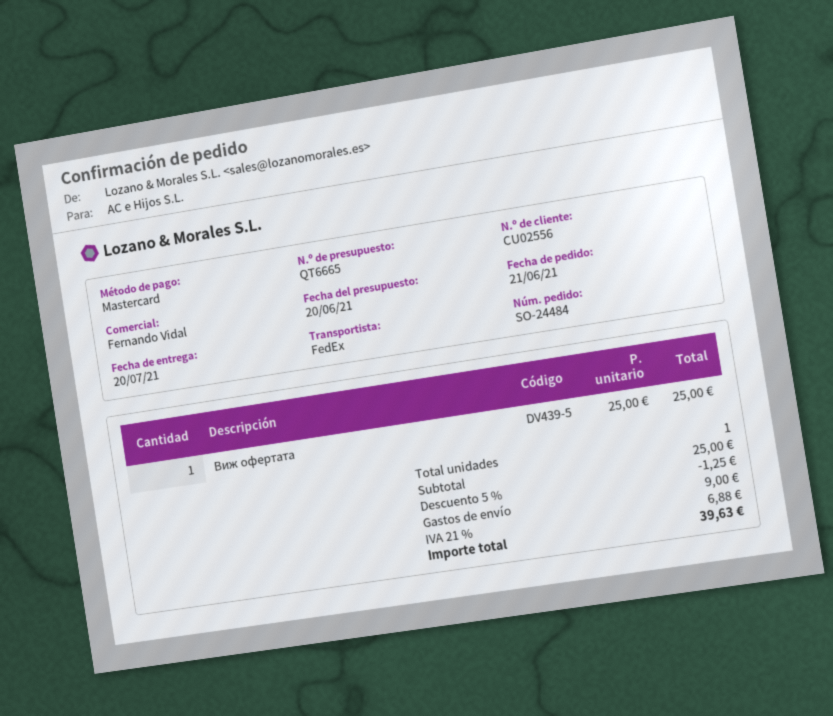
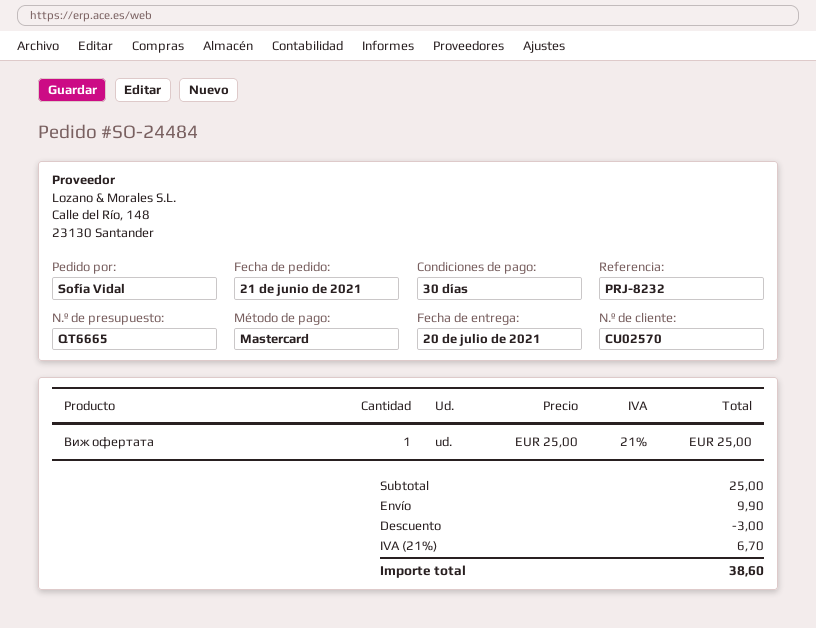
customer number: CU02556 -> CU02570
discount: 1.25 -> 3.00
shipping: 9.00 -> 9.90
tax: 21% = 6.88 -> 21% = 6.70
total: 39.63 -> 38.60

